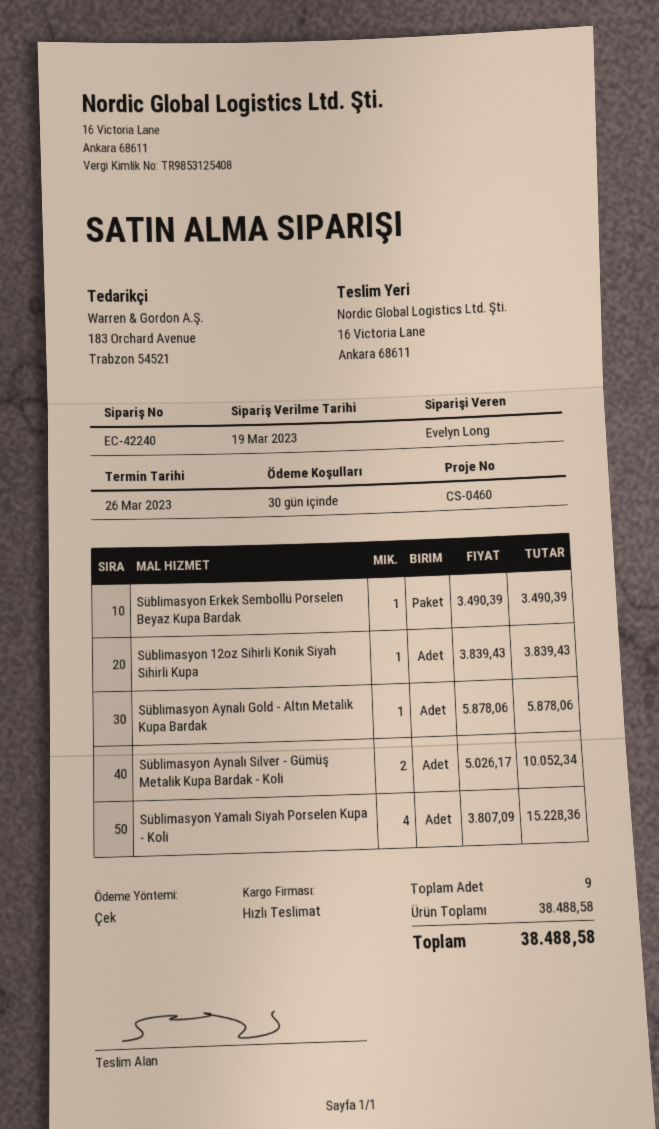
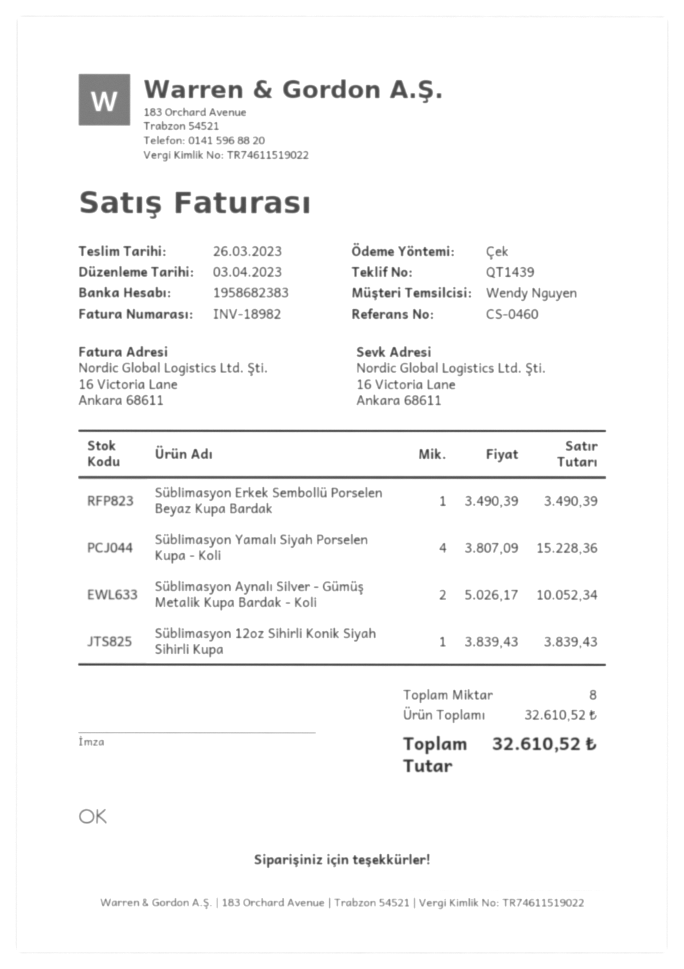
Süblimasyon Aynalı Gold - Altın Metalik Kupa Bardak: 1 x 5878.06 = 5878.06 -> none
total quantity: 9 -> 8
subtotal: 38488.58 -> 32610.52
total: 38488.58 -> 32610.52

